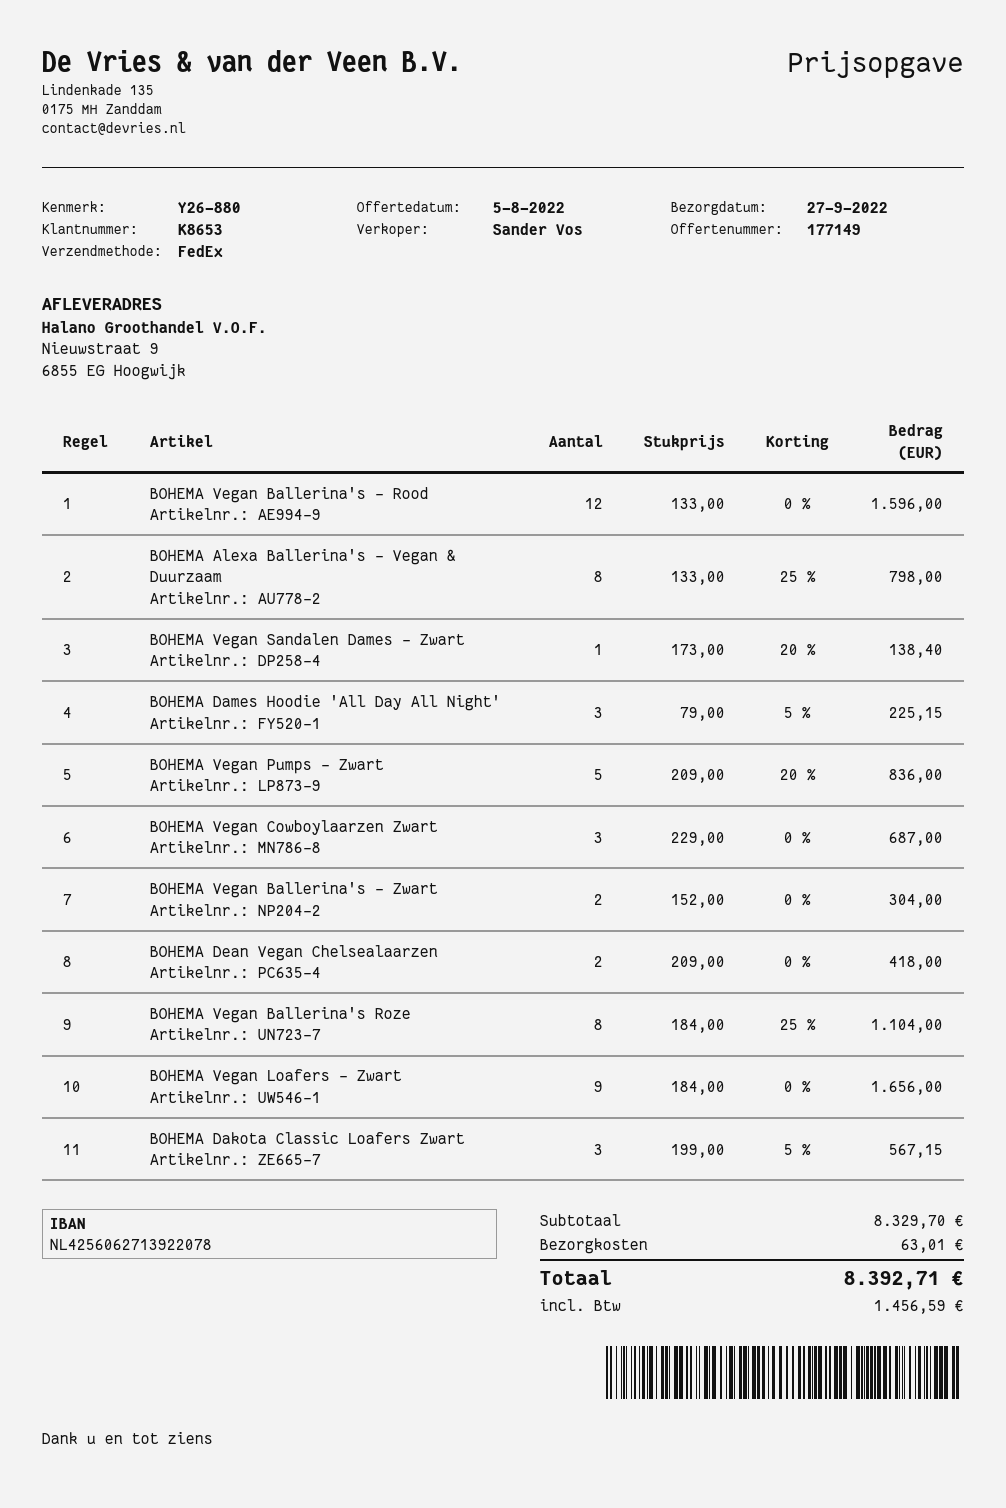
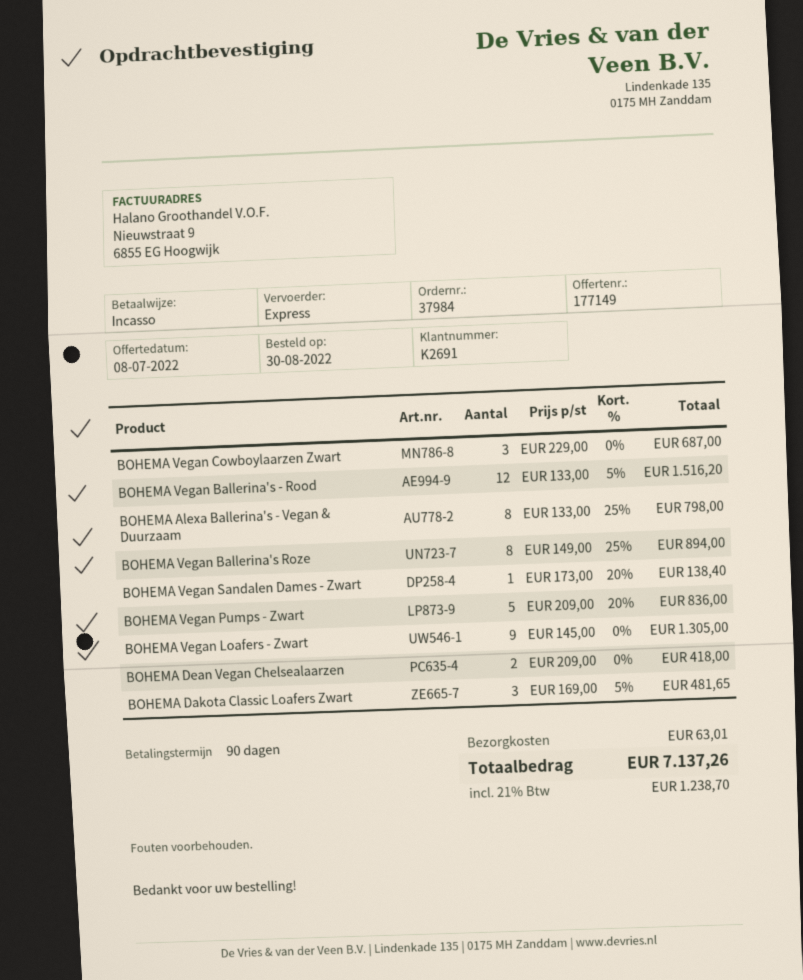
quote date: 2022-08-05 -> 2022-07-08
customer number: K8653 -> K2691
shipping method: FedEx -> express
BOHEMA Vegan Ballerina's - Rood: 12 x 133.00 = 1596.00 -> 12 x 133.00 - 5% = 1516.20
BOHEMA Dames Hoodie 'All Day All Night': 3 x 79.00 - 5% = 225.15 -> none
BOHEMA Vegan Ballerina's - Zwart: 2 x 152.00 = 304.00 -> none
BOHEMA Vegan Ballerina's Roze: 8 x 184.00 - 25% = 1104.00 -> 8 x 149.00 - 25% = 894.00
BOHEMA Vegan Loafers - Zwart: 9 x 184.00 = 1656.00 -> 9 x 145.00 = 1305.00
BOHEMA Dakota Classic Loafers Zwart: 3 x 199.00 - 5% = 567.15 -> 3 x 169.00 - 5% = 481.65
tax: 1456.59 -> 1238.70
total: 8392.71 -> 7137.26

